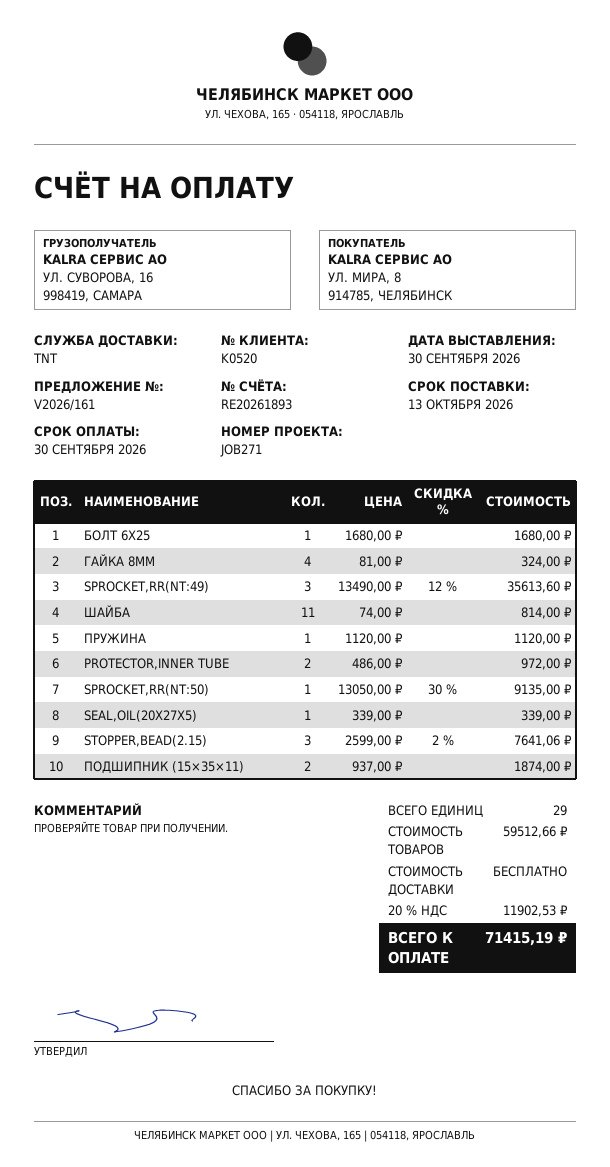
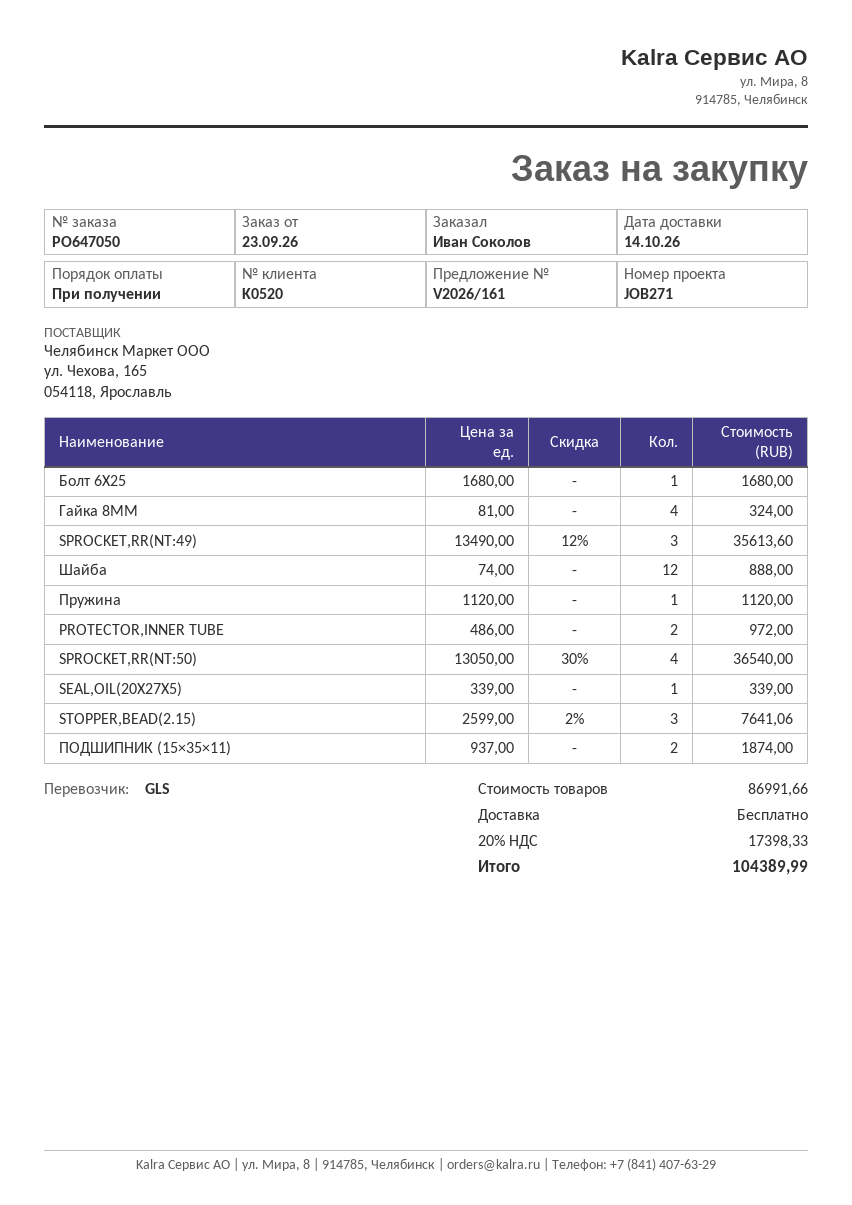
delivery date: 2026-10-13 -> 2026-10-14
shipping method: TNT -> GLS
ШАЙБА: 11 x 74.00 = 814.00 -> 12 x 74.00 = 888.00
SPROCKET,RR(NT:50): 1 x 13050.00 - 30% = 9135.00 -> 4 x 13050.00 - 30% = 36540.00
subtotal: 59512.66 -> 86991.66
tax: 20% = 11902.53 -> 20% = 17398.33
total: 71415.19 -> 104389.99

